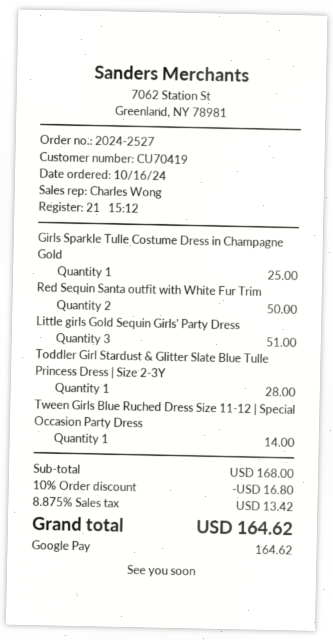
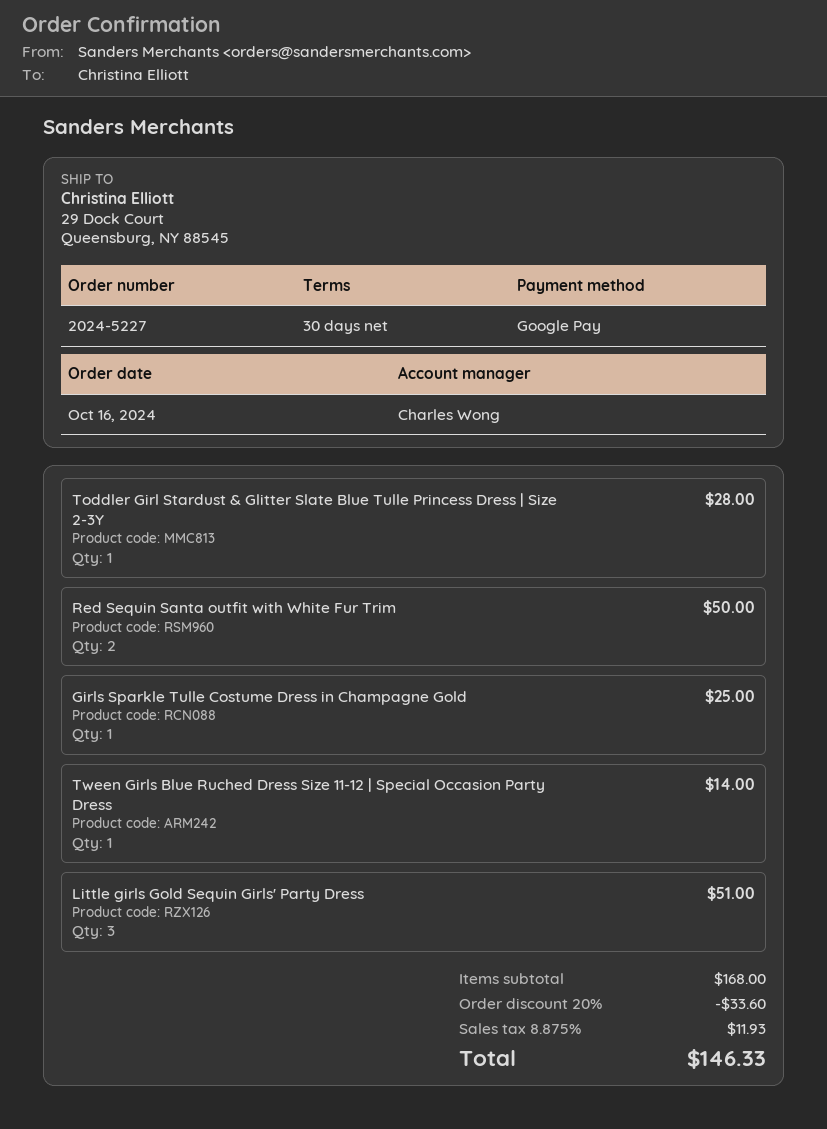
order number: 2024-2527 -> 2024-5227
discount: 10% = 16.80 -> 20% = 33.60
tax: 8.875% = 13.42 -> 8.875% = 11.93
total: 164.62 -> 146.33

